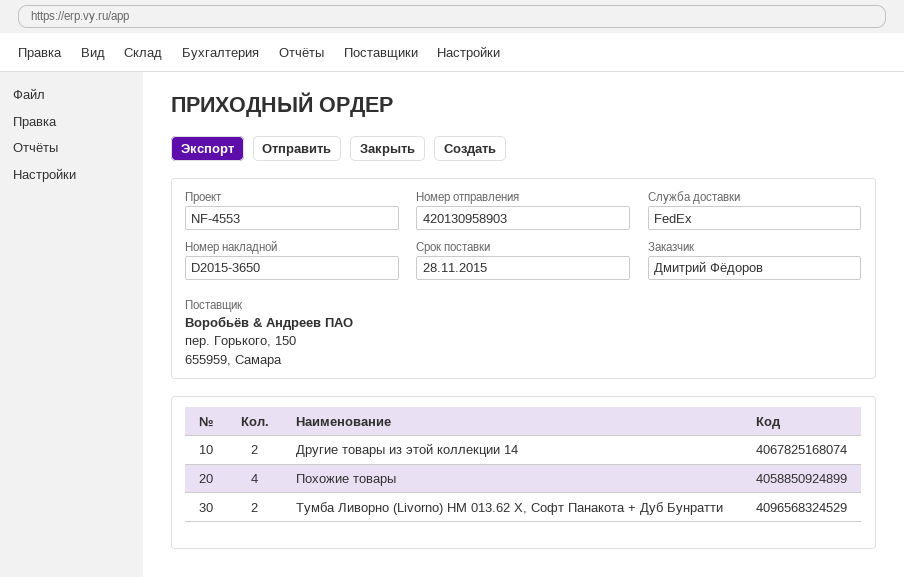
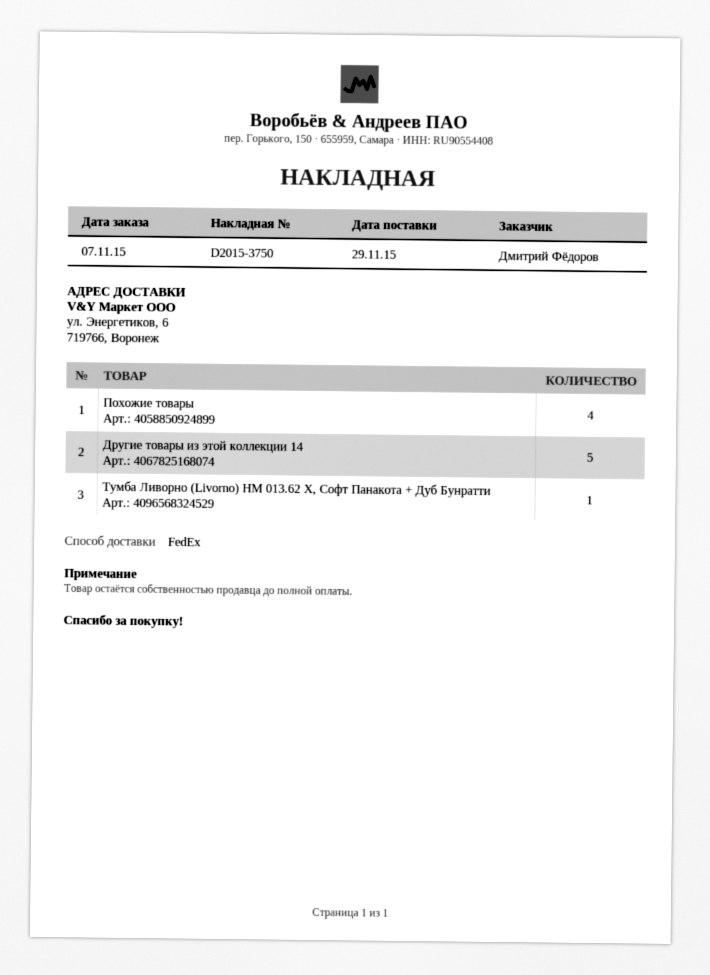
delivery note number: D2015-3650 -> D2015-3750
delivery date: 2015-11-28 -> 2015-11-29
Другие товары из этой коллекции 14: 2 -> 5
Тумба Ливорно (Livorno) НМ 013.62 Х, Софт Панакота + Дуб Бунратти: 2 -> 1

